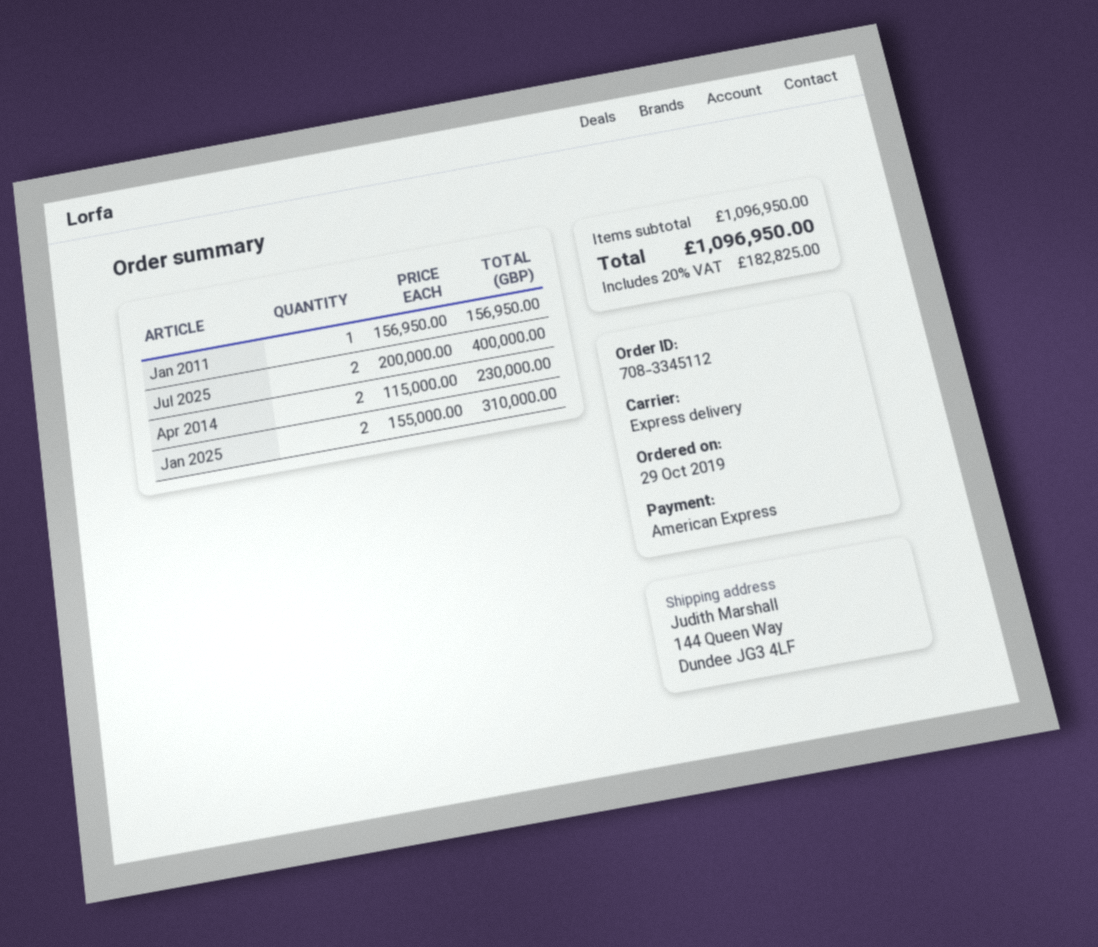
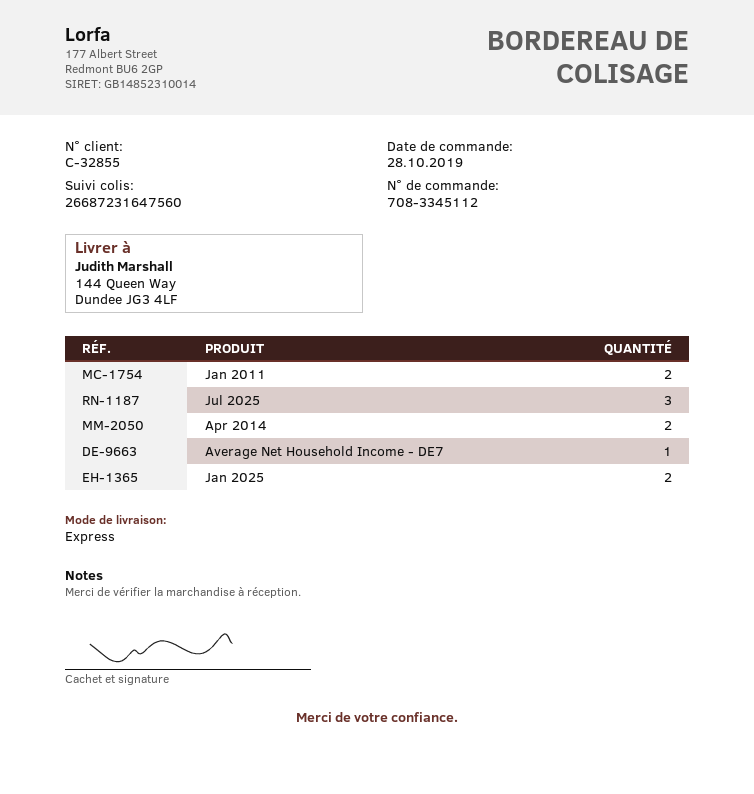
order date: 2019-10-29 -> 2019-10-28
Jan 2011: 1 -> 2
Jul 2025: 2 -> 3
Average Net Household Income - DE7: none -> 1

